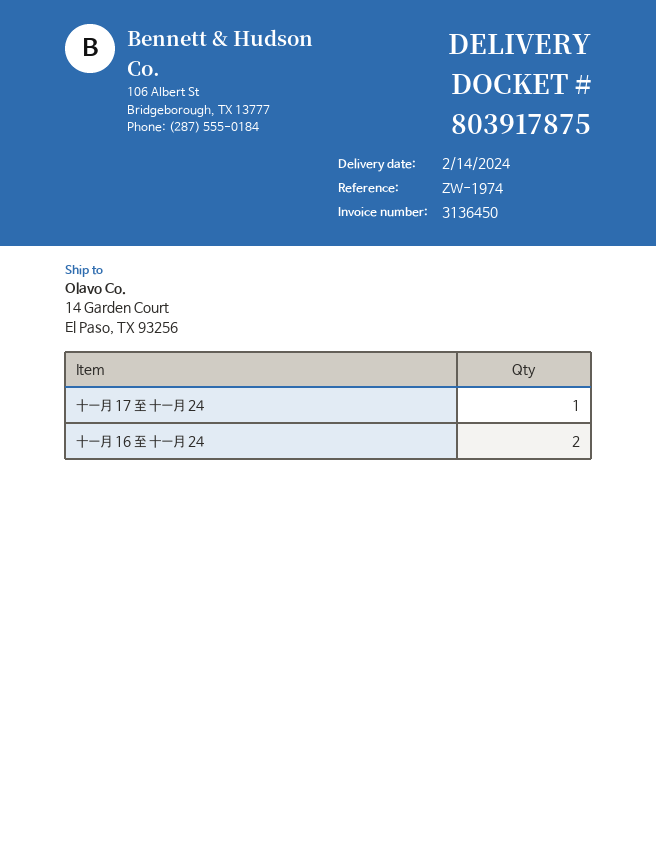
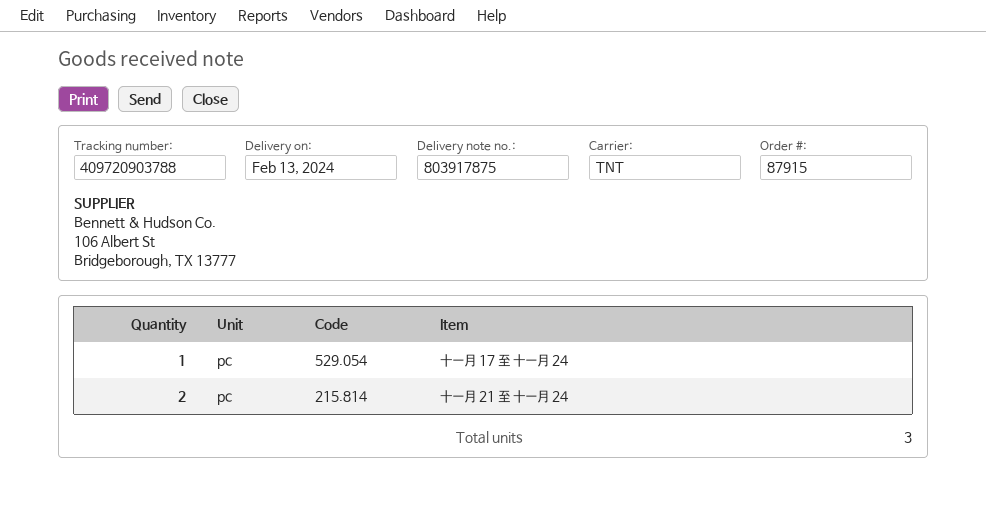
delivery date: 2024-02-14 -> 2024-02-13
十一月 16 至 十一月 24: 2 -> none
十一月 21 至 十一月 24: none -> 2

